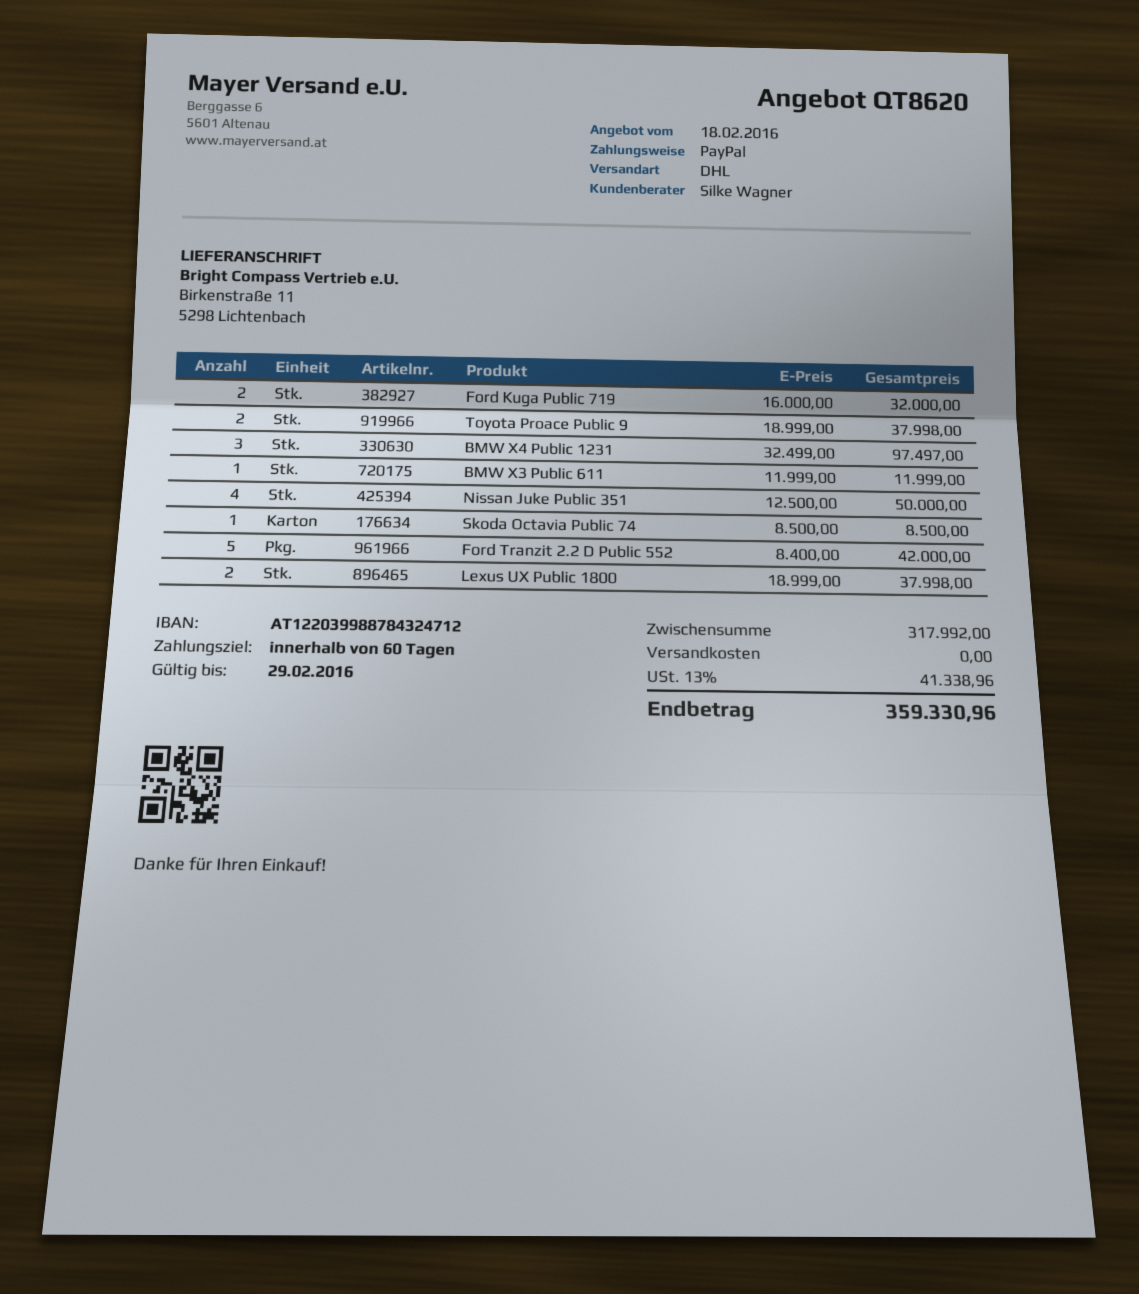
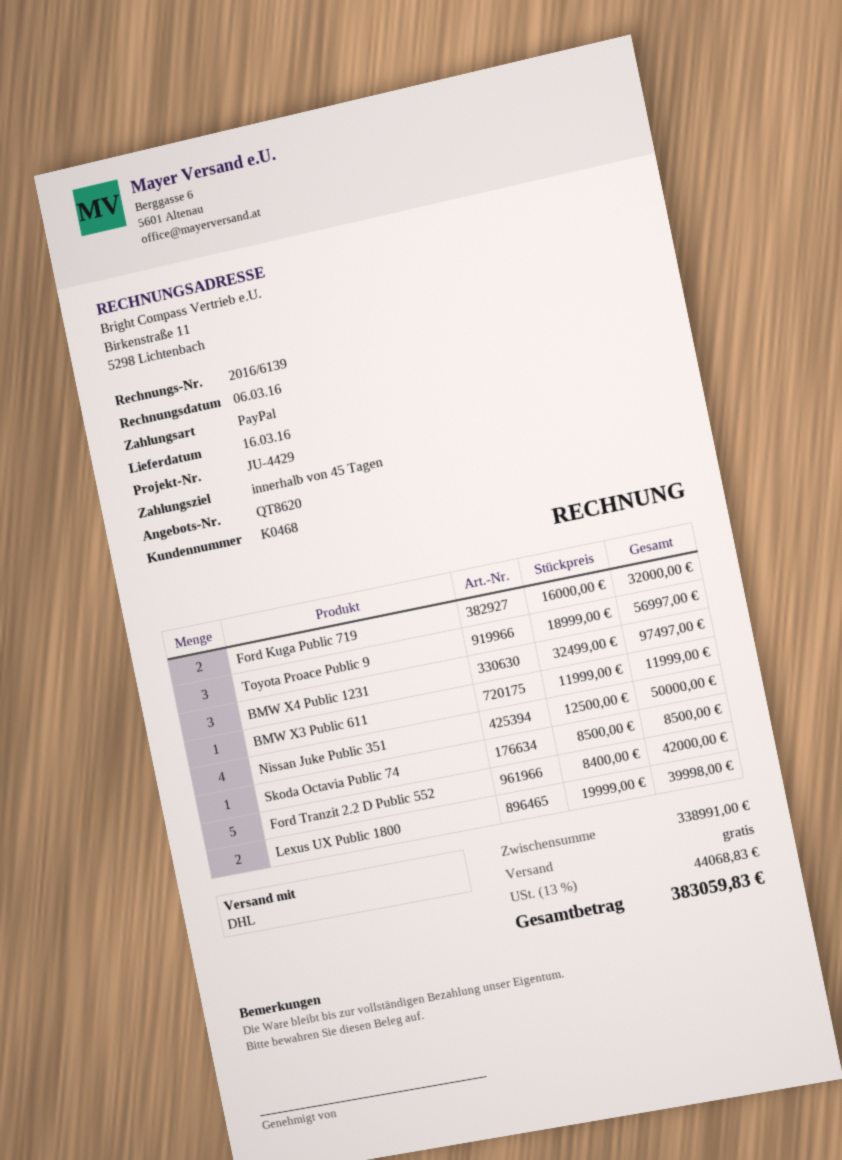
payment terms: 60 days -> 45 days
Toyota Proace Public 9: 2 x 18999.00 = 37998.00 -> 3 x 18999.00 = 56997.00
Lexus UX Public 1800: 2 x 18999.00 = 37998.00 -> 2 x 19999.00 = 39998.00
subtotal: 317992.00 -> 338991.00
tax: 13% = 41338.96 -> 13% = 44068.83
total: 359330.96 -> 383059.83

